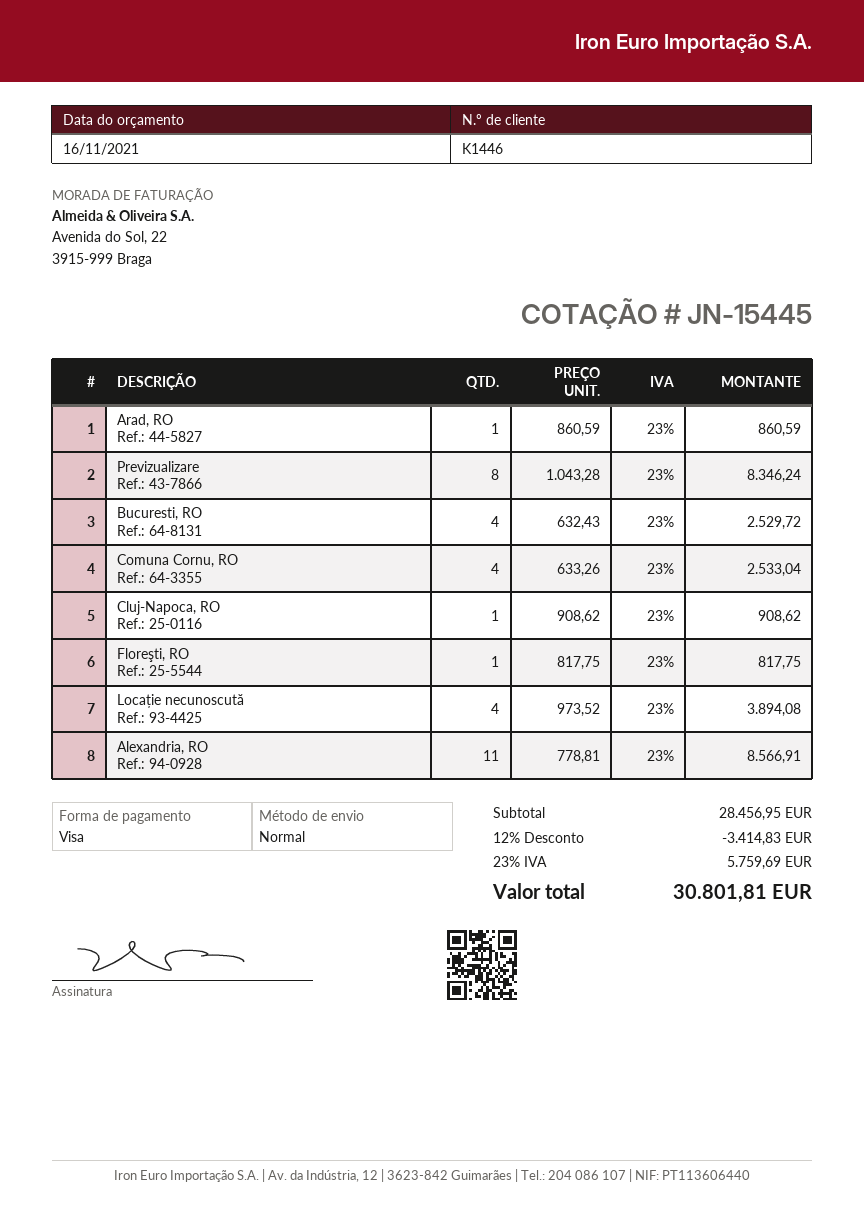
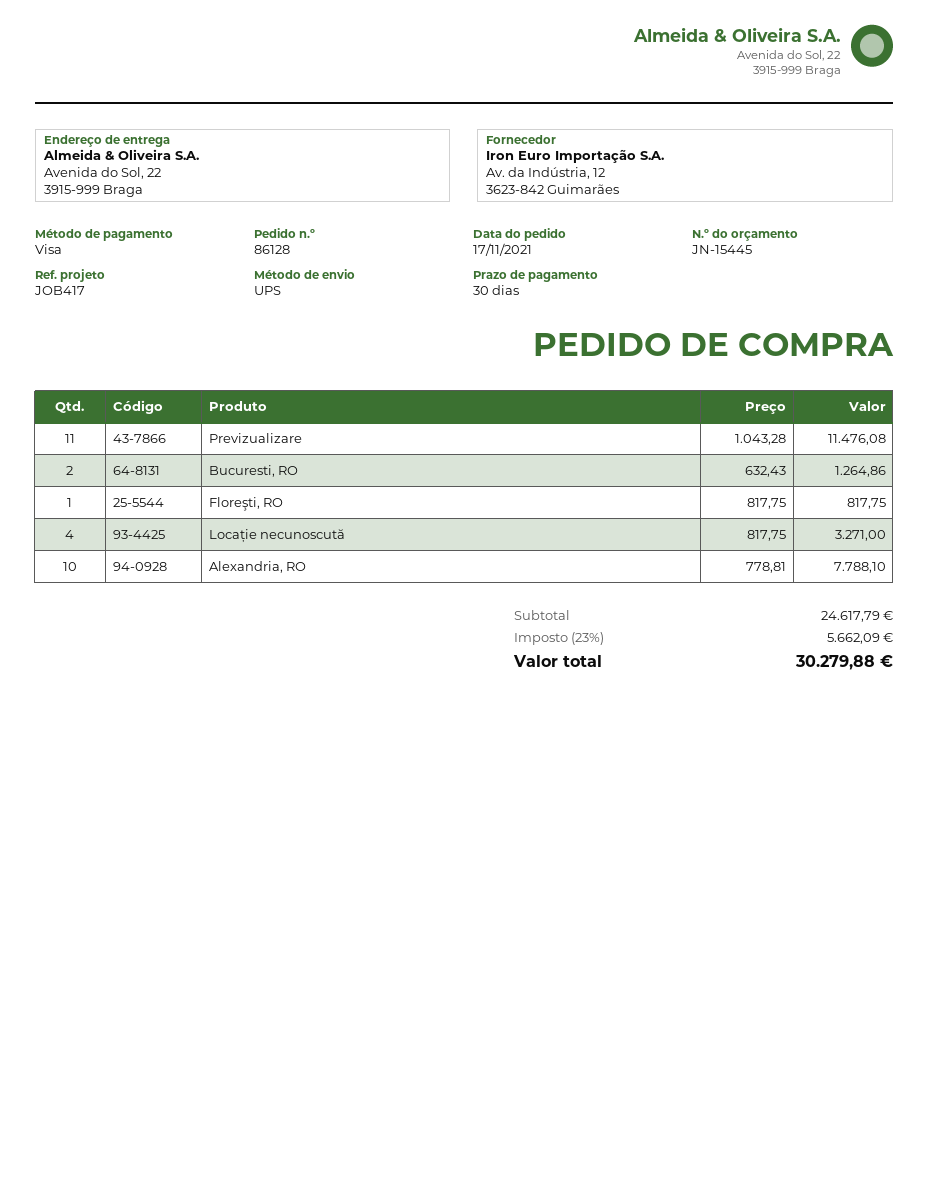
shipping method: standard -> UPS
Arad, RO: 1 x 860.59 = 860.59 -> none
Previzualizare: 8 x 1043.28 = 8346.24 -> 11 x 1043.28 = 11476.08
Bucuresti, RO: 4 x 632.43 = 2529.72 -> 2 x 632.43 = 1264.86
Comuna Cornu, RO: 4 x 633.26 = 2533.04 -> none
Cluj-Napoca, RO: 1 x 908.62 = 908.62 -> none
Locație necunoscută: 4 x 973.52 = 3894.08 -> 4 x 817.75 = 3271.00
Alexandria, RO: 11 x 778.81 = 8566.91 -> 10 x 778.81 = 7788.10
subtotal: 28456.95 -> 24617.79
discount: 12% = 3414.83 -> none
tax: 23% = 5759.69 -> 23% = 5662.09
total: 30801.81 -> 30279.88

